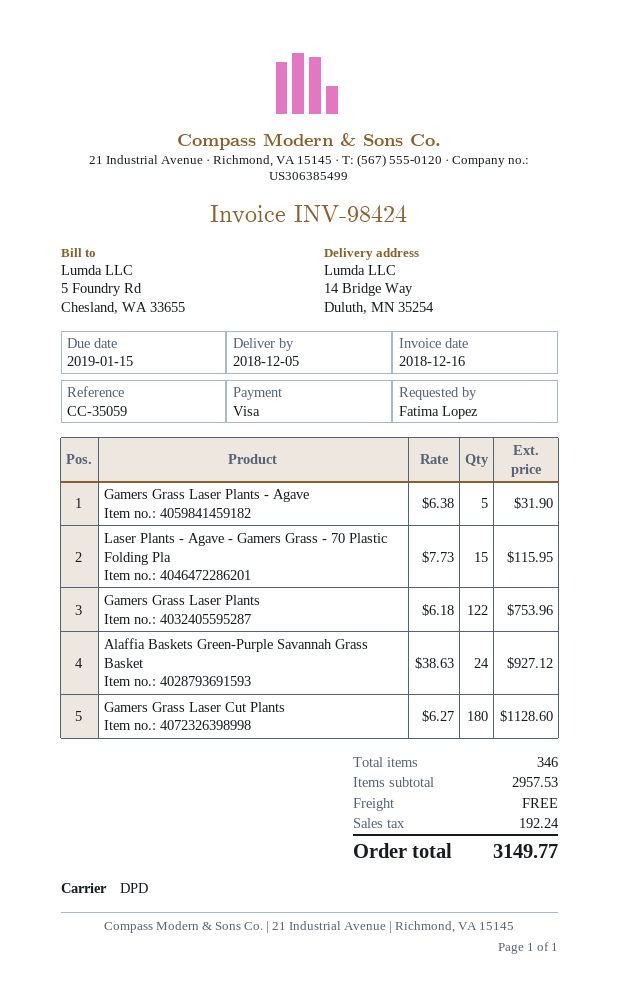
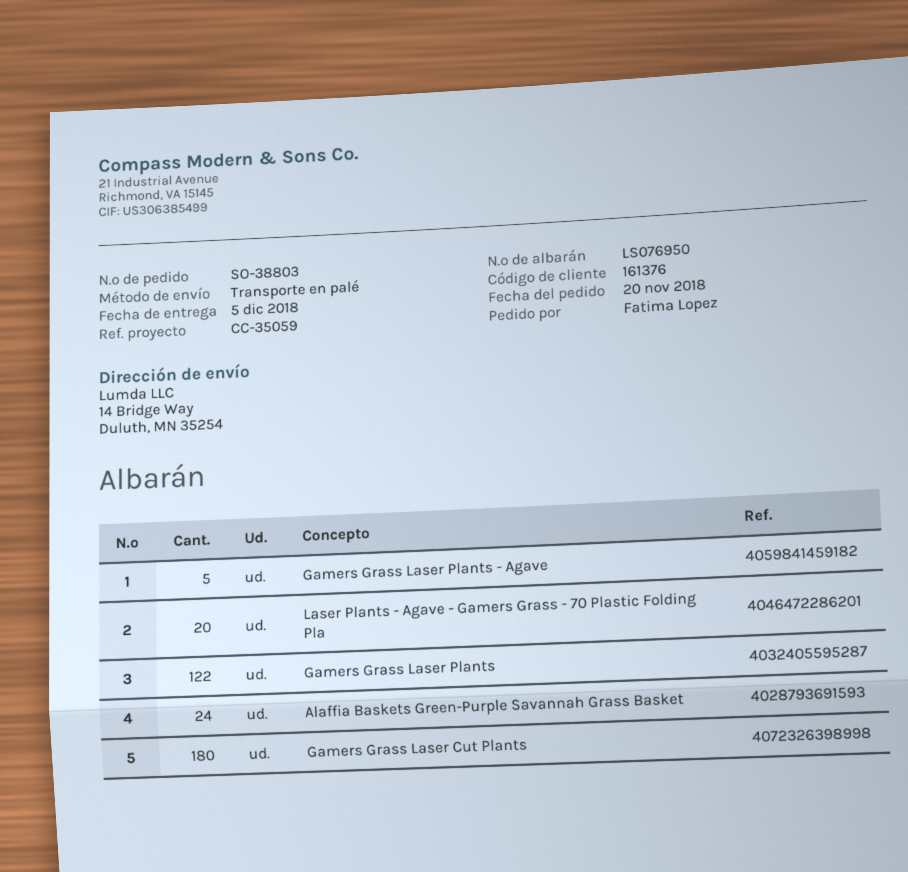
shipping method: DPD -> pallet freight
Laser Plants - Agave - Gamers Grass - 70 Plastic Folding Pla: 15 -> 20

